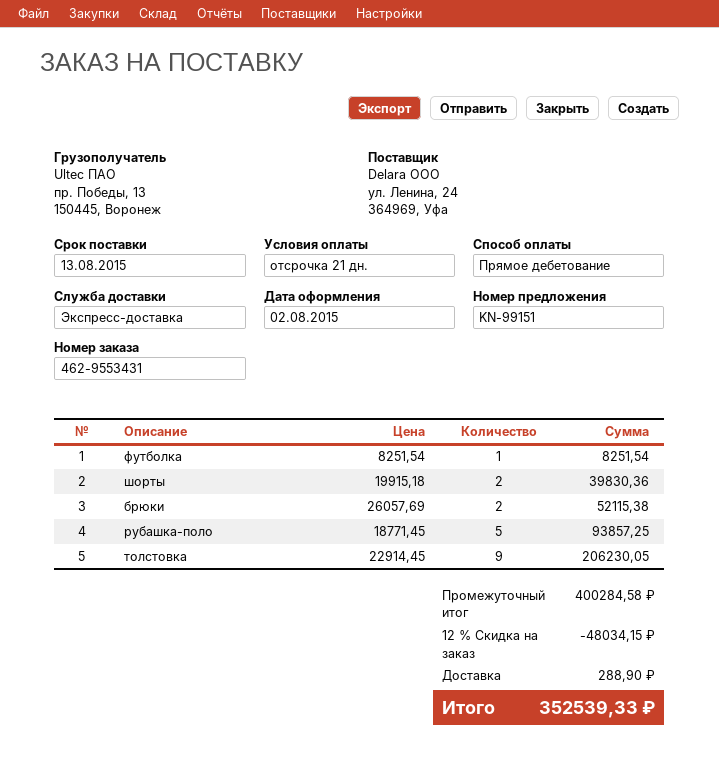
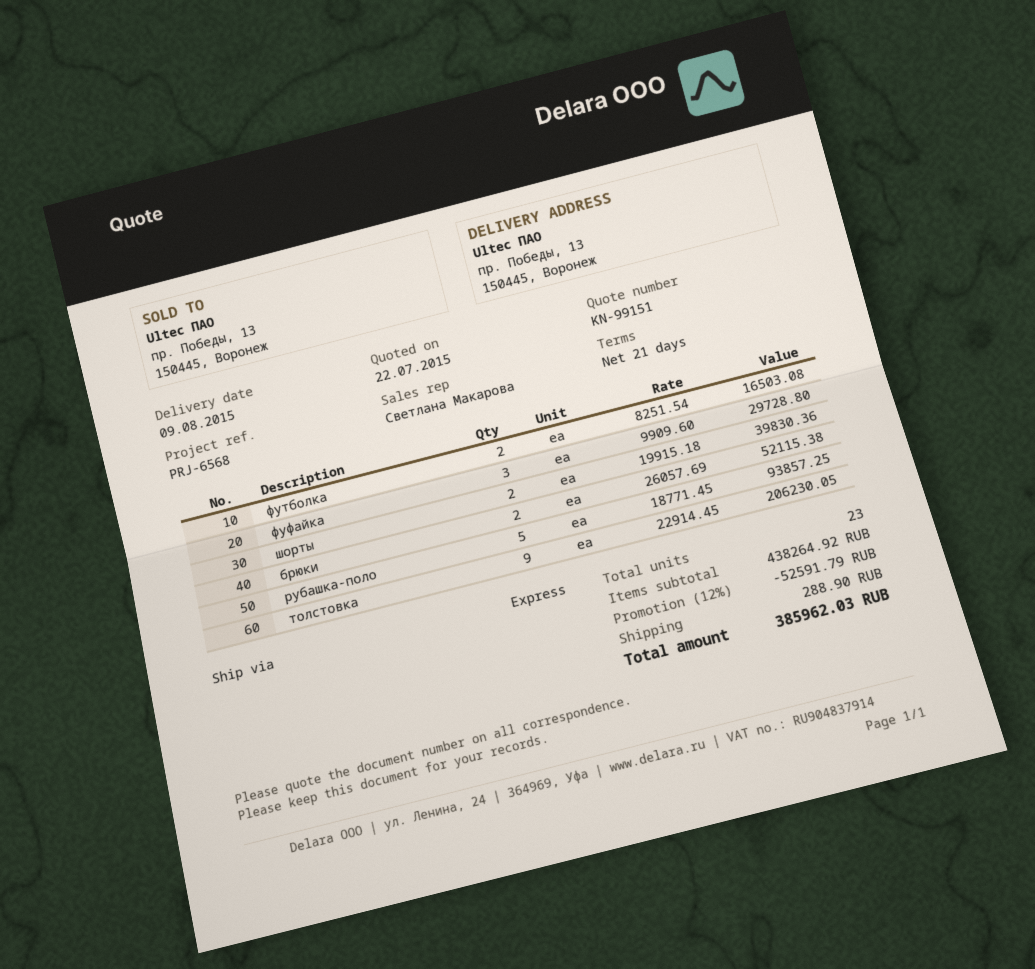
delivery date: 2015-08-13 -> 2015-08-09
футболка: 1 x 8251.54 = 8251.54 -> 2 x 8251.54 = 16503.08
фуфайка: none -> 3 x 9909.60 = 29728.80
subtotal: 400284.58 -> 438264.92
discount: 12% = 48034.15 -> 12% = 52591.79
total: 352539.33 -> 385962.03

